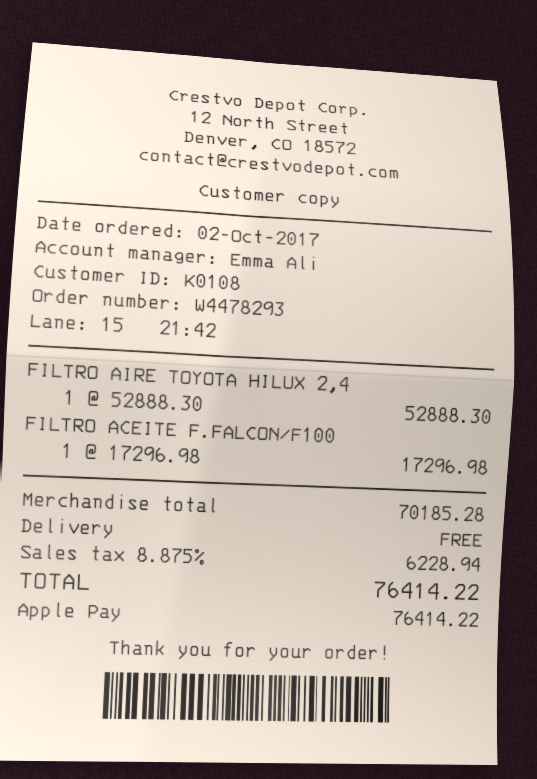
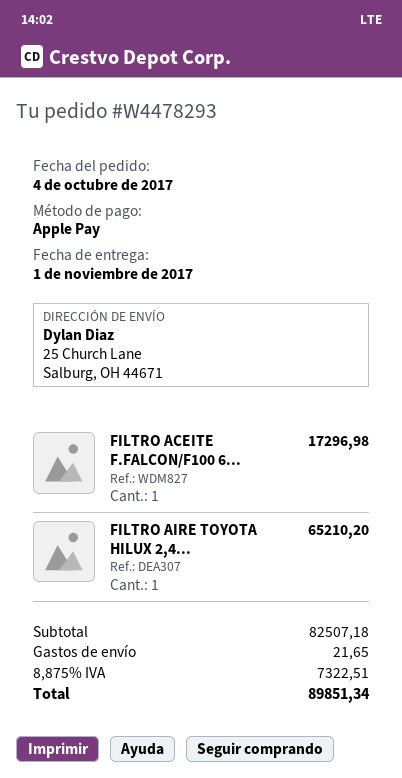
order date: 2017-10-02 -> 2017-10-04
FILTRO AIRE TOYOTA HILUX 2,4: 1 for 52888.30 -> 1 for 65210.20
subtotal: 70185.28 -> 82507.18
shipping: 0.00 -> 21.65
tax: 8.875% = 6228.94 -> 8.875% = 7322.51
total: 76414.22 -> 89851.34

